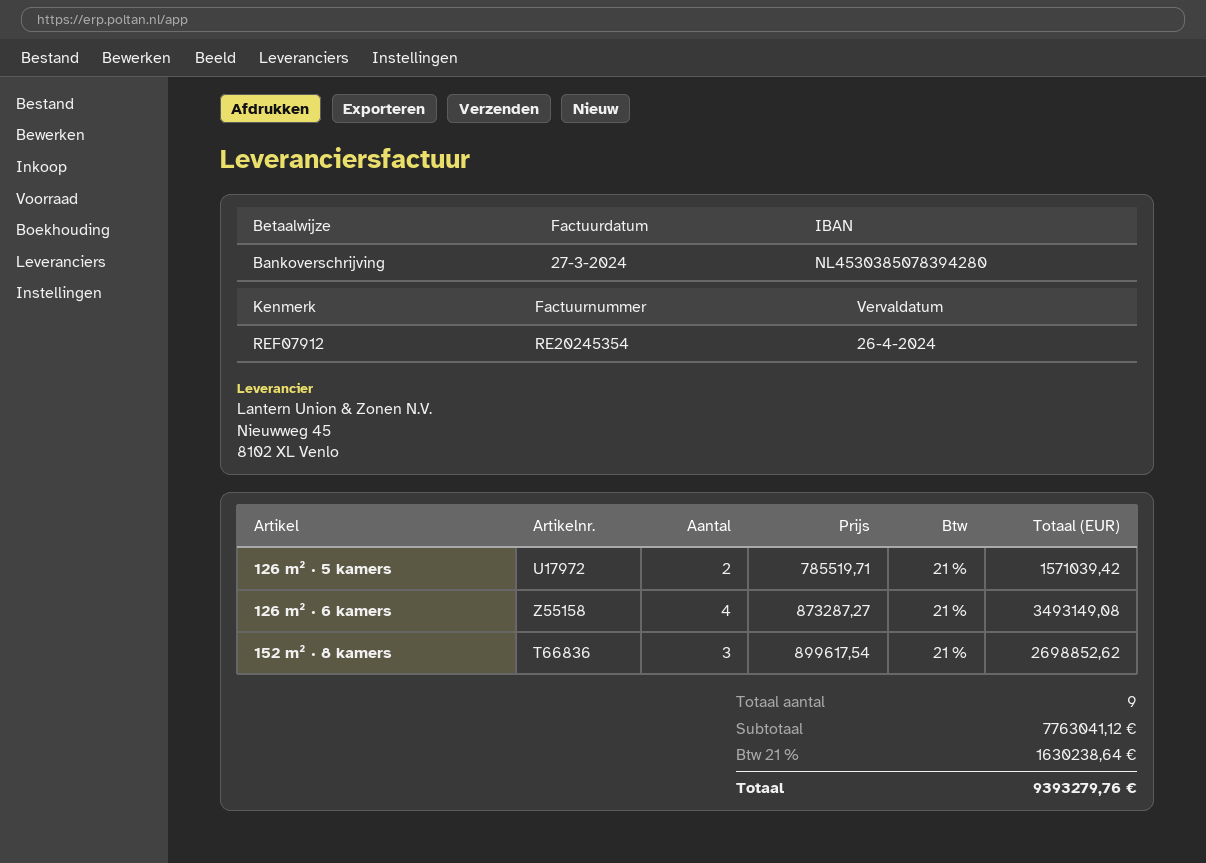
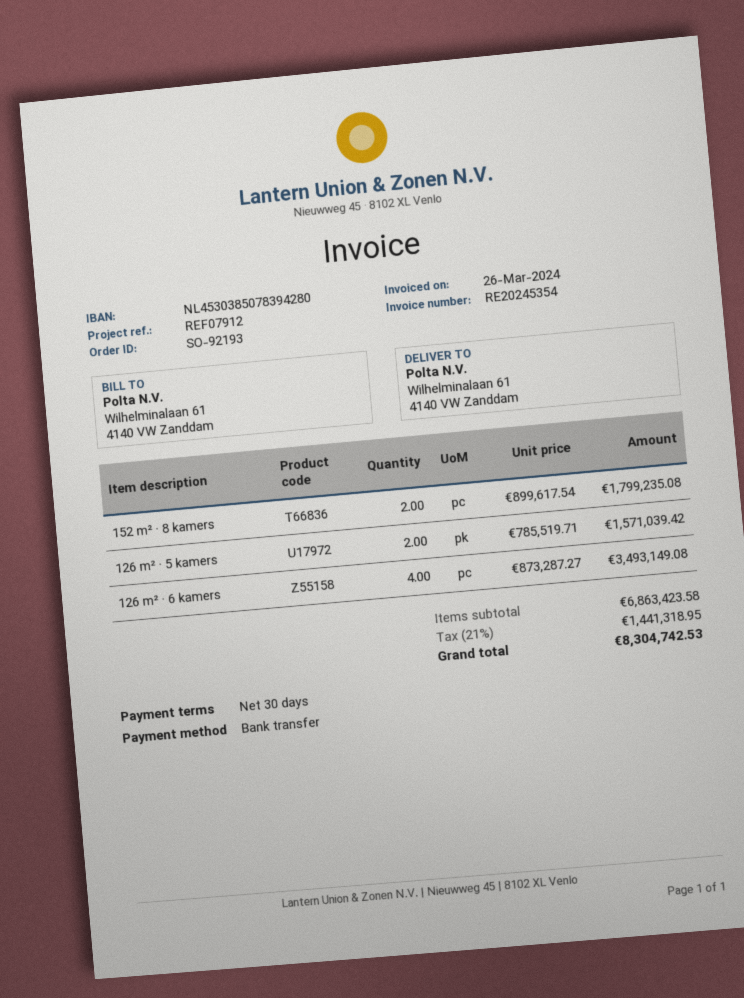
invoice date: 2024-03-27 -> 2024-03-26
152 m² · 8 kamers: 3 x 899617.54 = 2698852.62 -> 2 x 899617.54 = 1799235.08
subtotal: 7763041.12 -> 6863423.58
tax: 21% = 1630238.64 -> 21% = 1441318.95
total: 9393279.76 -> 8304742.53

